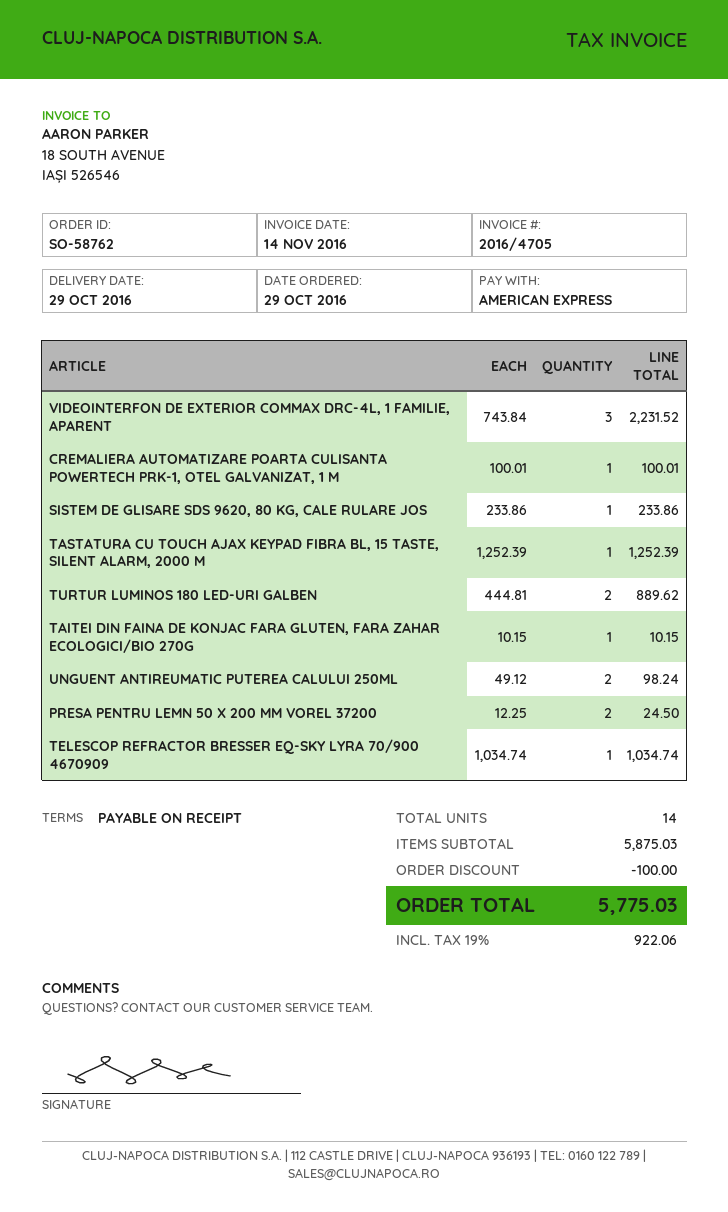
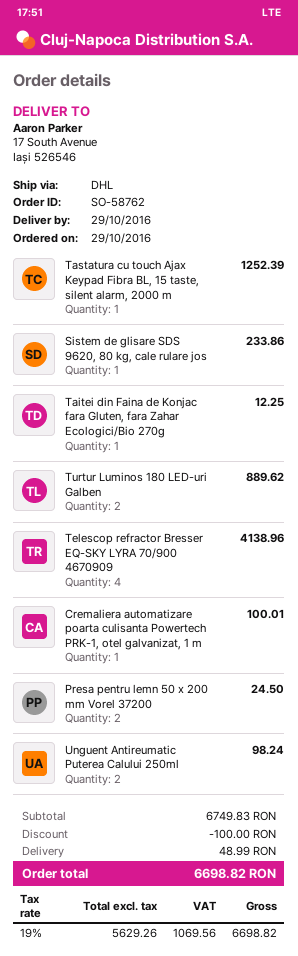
VIDEOINTERFON DE EXTERIOR COMMAX DRC-4L, 1 FAMILIE, APARENT: 3 for 2231.52 -> none
TAITEI DIN FAINA DE KONJAC FARA GLUTEN, FARA ZAHAR ECOLOGICI/BIO 270G: 1 for 10.15 -> 1 for 12.25
TELESCOP REFRACTOR BRESSER EQ-SKY LYRA 70/900 4670909: 1 for 1034.74 -> 4 for 4138.96
subtotal: 5875.03 -> 6749.83
shipping: none -> 48.99
tax: 19% = 922.06 -> 19% = 1069.56
total: 5775.03 -> 6698.82

